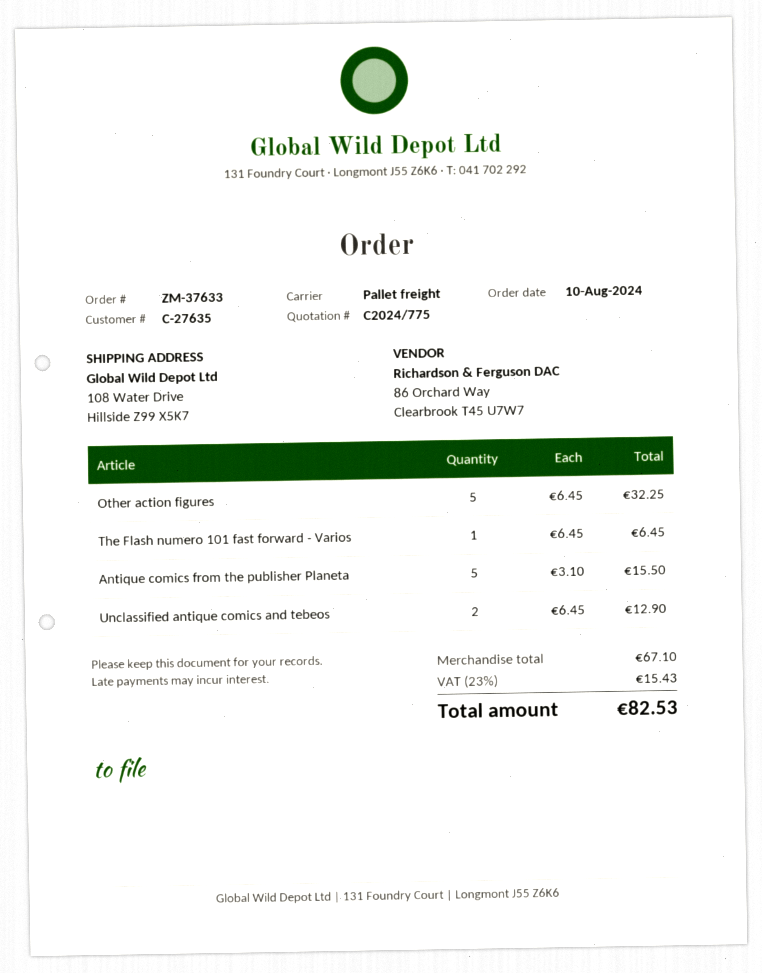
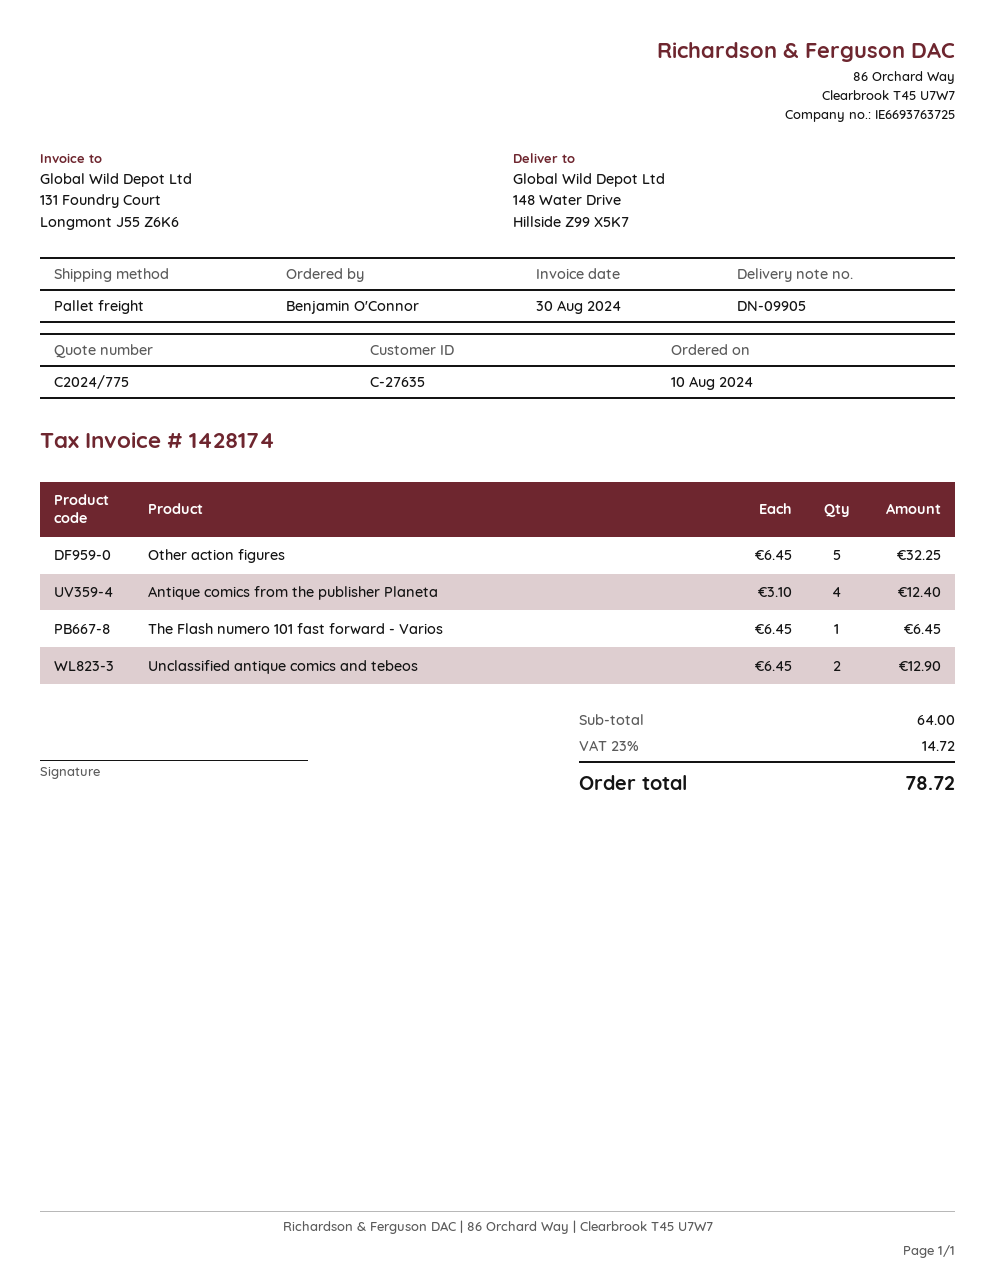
ship to: 108 Water Drive, Hillside Z99 X5K7 -> 148 Water Drive, Hillside Z99 X5K7
Antique comics from the publisher Planeta: 5 x 3.10 = 15.50 -> 4 x 3.10 = 12.40
subtotal: 67.10 -> 64.00
tax: 23% = 15.43 -> 23% = 14.72
total: 82.53 -> 78.72

